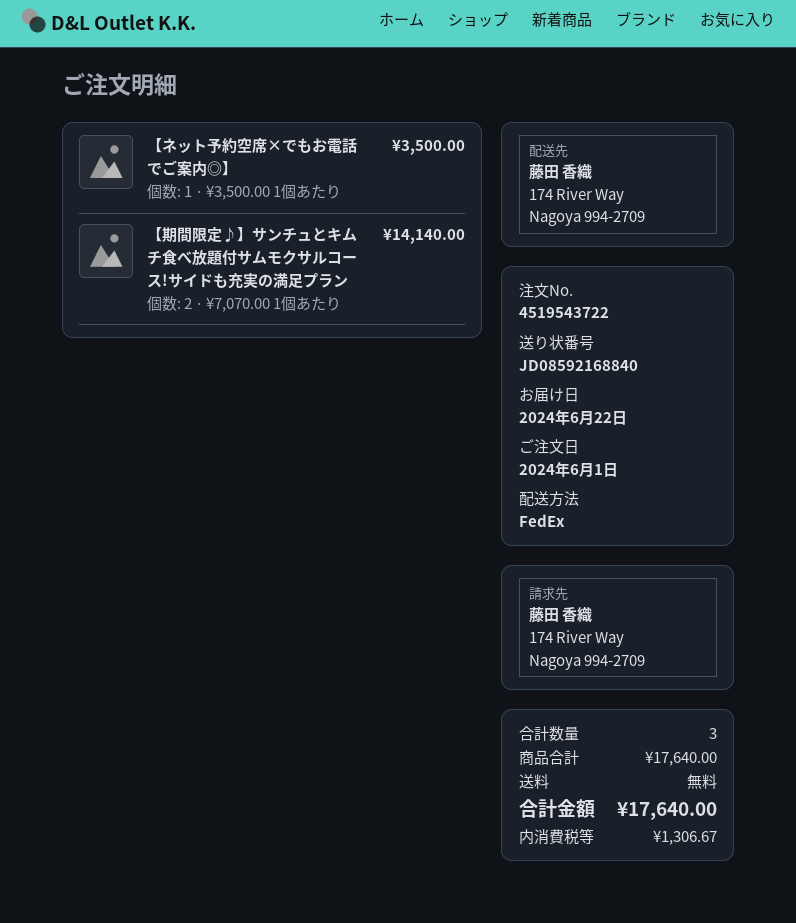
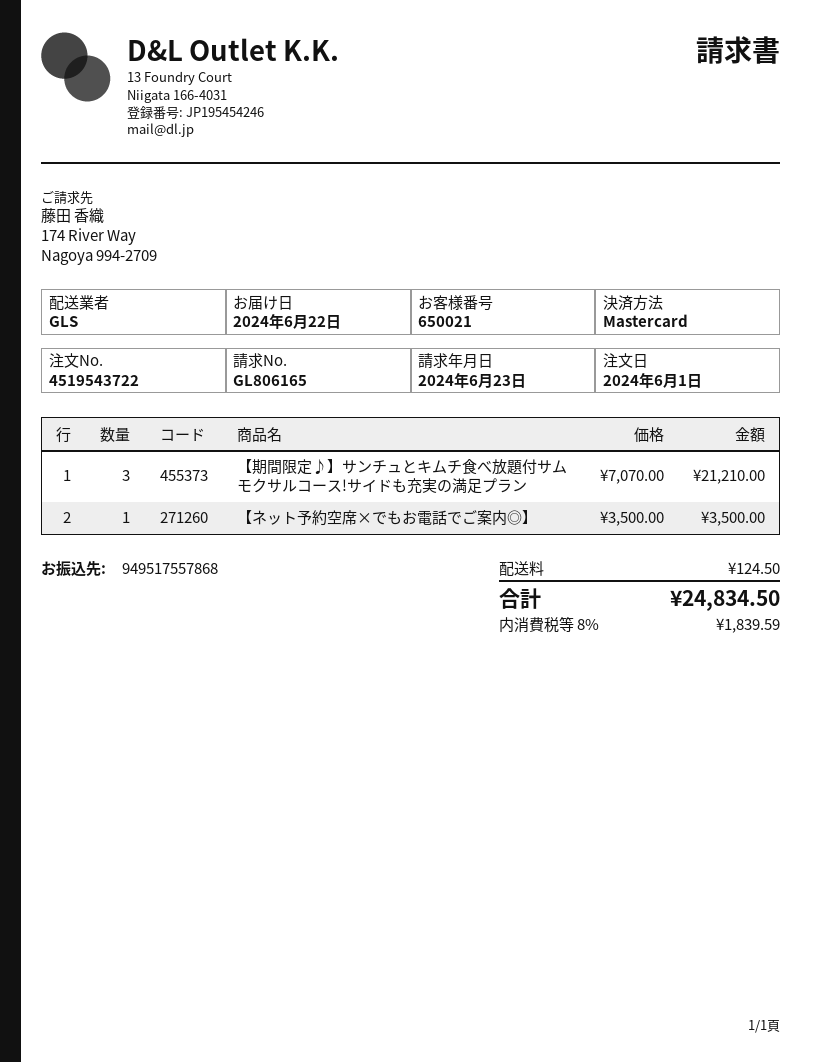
shipping method: FedEx -> GLS
【期間限定♪】サンチュとキムチ食べ放題付サムモクサルコース!サイドも充実の満足プラン: 2 x 7070.00 = 14140.00 -> 3 x 7070.00 = 21210.00
shipping: 0.00 -> 124.50
tax: 1306.67 -> 1839.59
total: 17640.00 -> 24834.50

